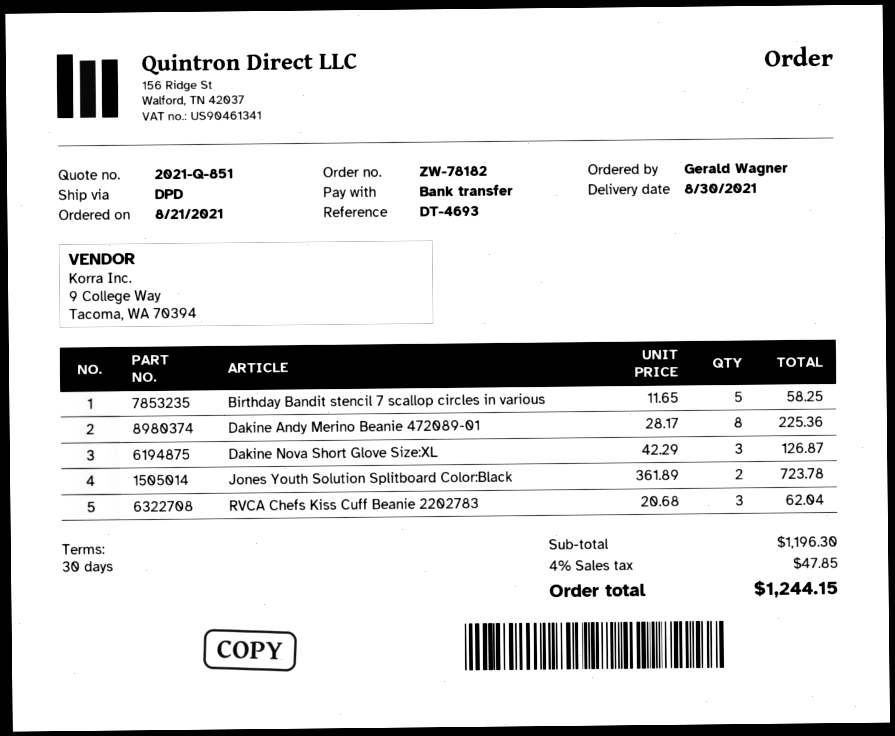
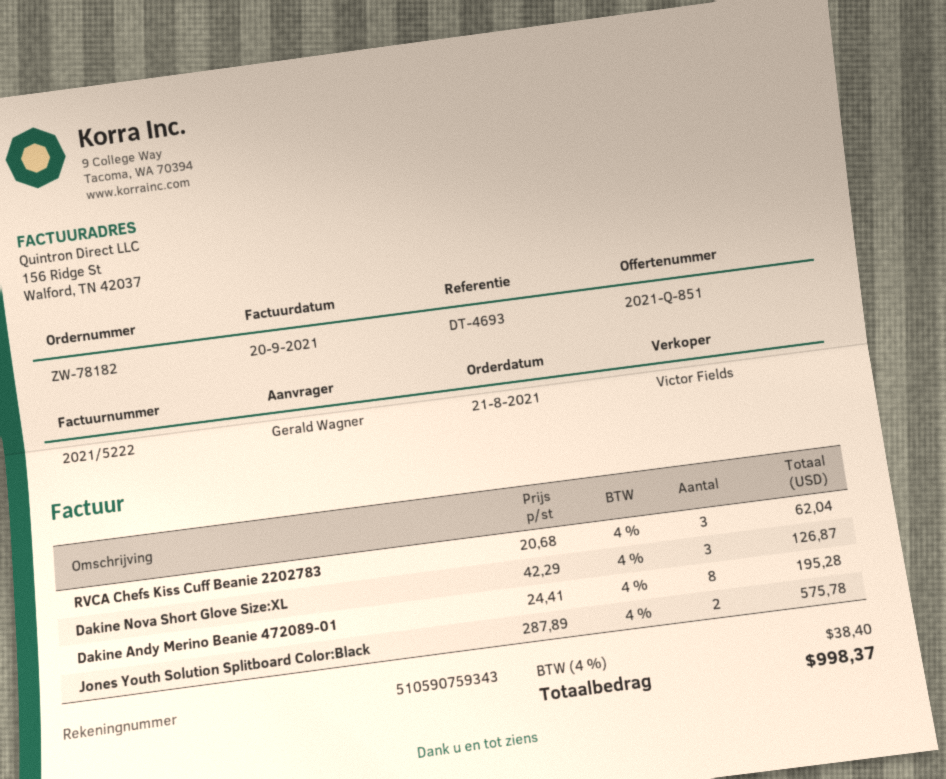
Birthday Bandit stencil 7 scallop circles in various: 5 x 11.65 = 58.25 -> none
Dakine Andy Merino Beanie 472089-01: 8 x 28.17 = 225.36 -> 8 x 24.41 = 195.28
Jones Youth Solution Splitboard Color:Black: 2 x 361.89 = 723.78 -> 2 x 287.89 = 575.78
tax: 4% = 47.85 -> 4% = 38.40
total: 1244.15 -> 998.37

